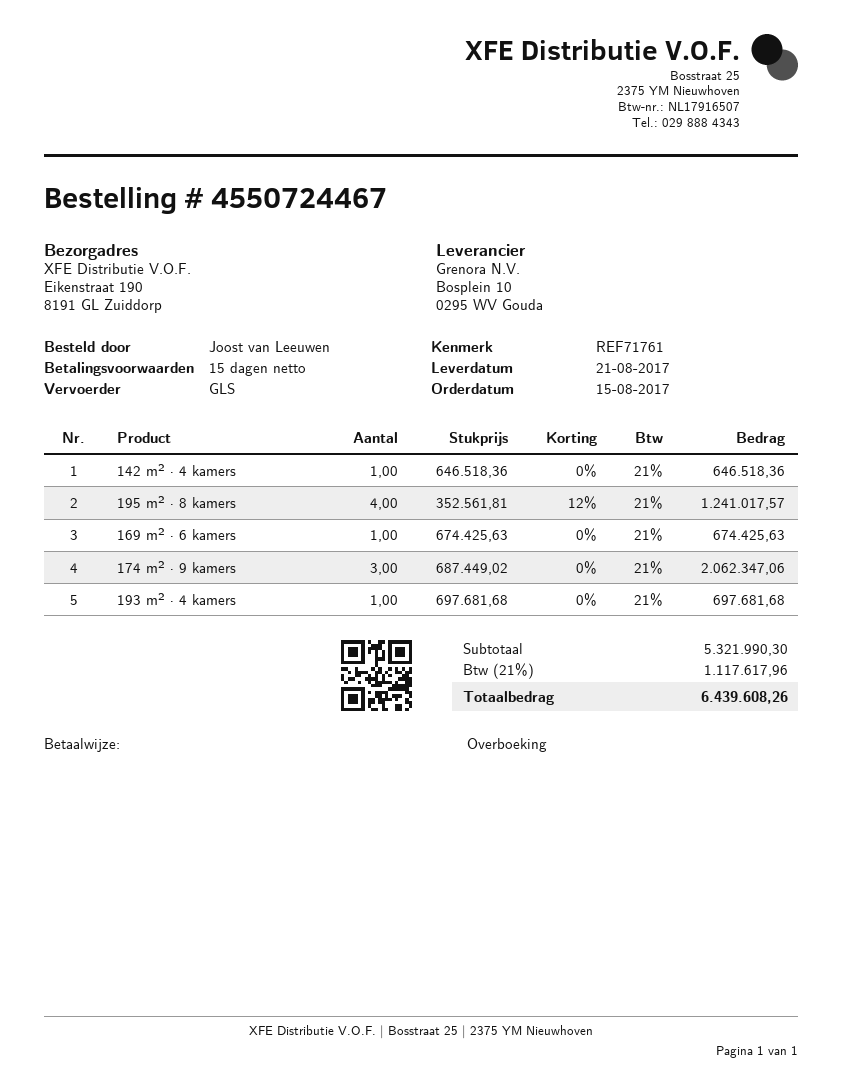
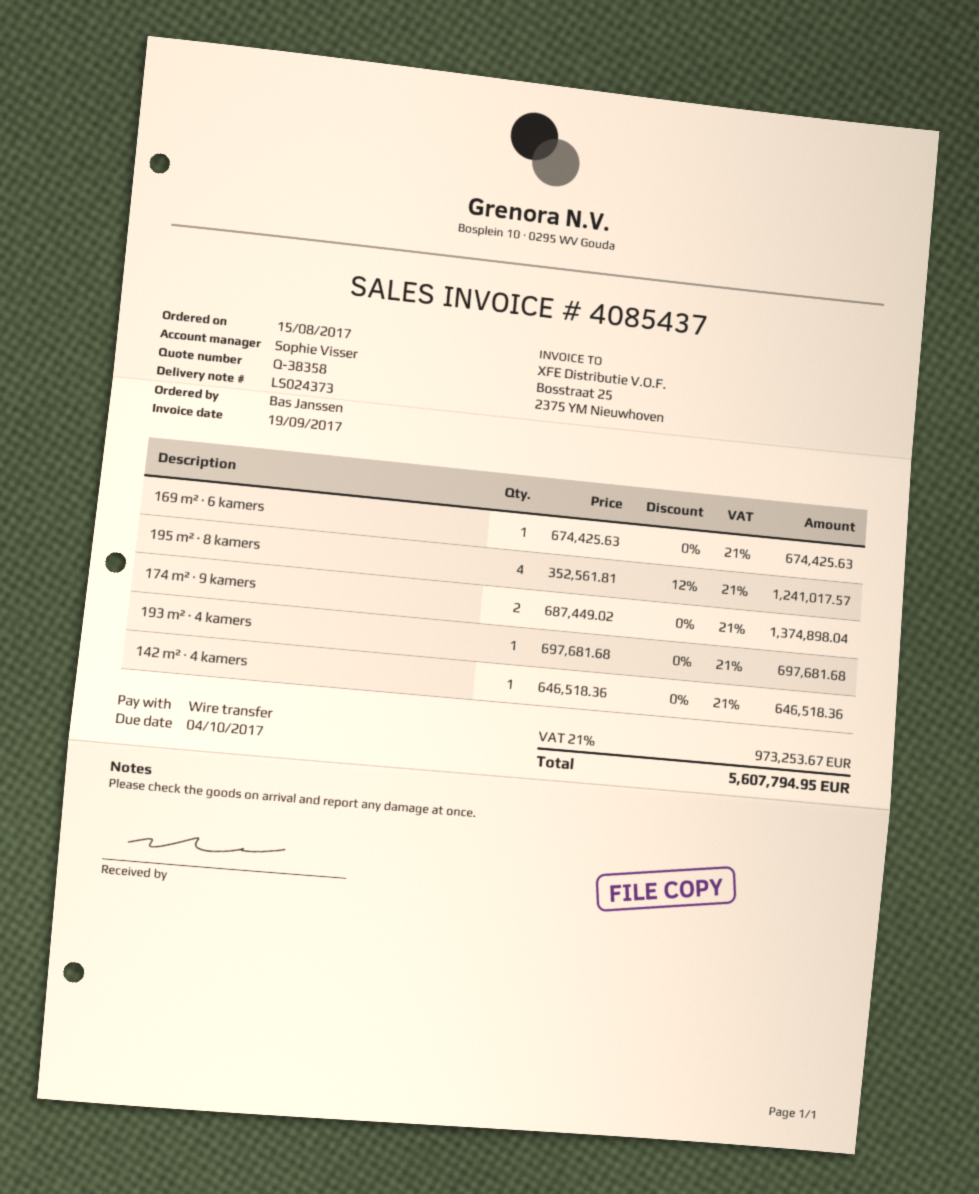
ordered by: Joost van Leeuwen -> Bas Janssen
174 m² · 9 kamers: 3 x 687449.02 = 2062347.06 -> 2 x 687449.02 = 1374898.04
tax: 21% = 1117617.96 -> 21% = 973253.67
total: 6439608.26 -> 5607794.95

